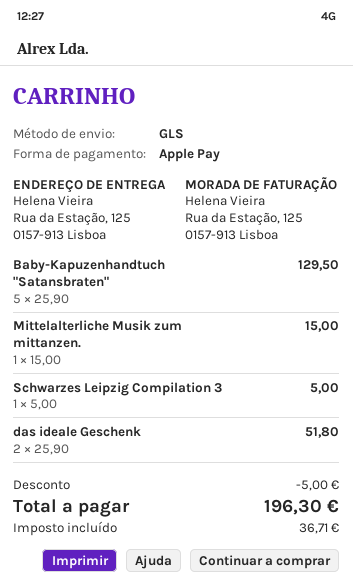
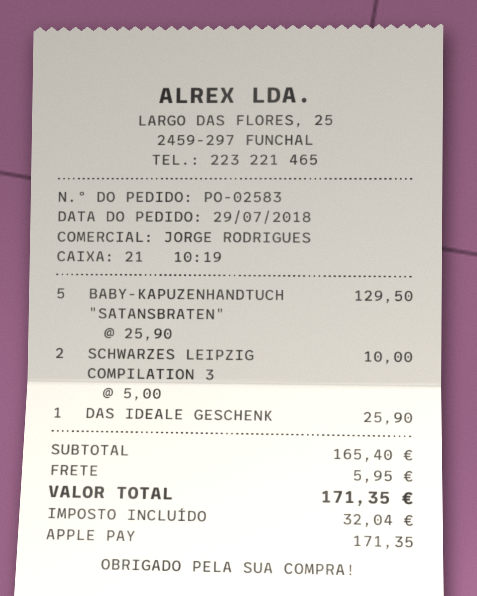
Mittelalterliche Musik zum mittanzen.: 1 x 15.00 = 15.00 -> none
Schwarzes Leipzig Compilation 3: 1 x 5.00 = 5.00 -> 2 x 5.00 = 10.00
das ideale Geschenk: 2 x 25.90 = 51.80 -> 1 x 25.90 = 25.90
discount: 5.00 -> none
shipping: none -> 5.95
tax: 36.71 -> 32.04
total: 196.30 -> 171.35

